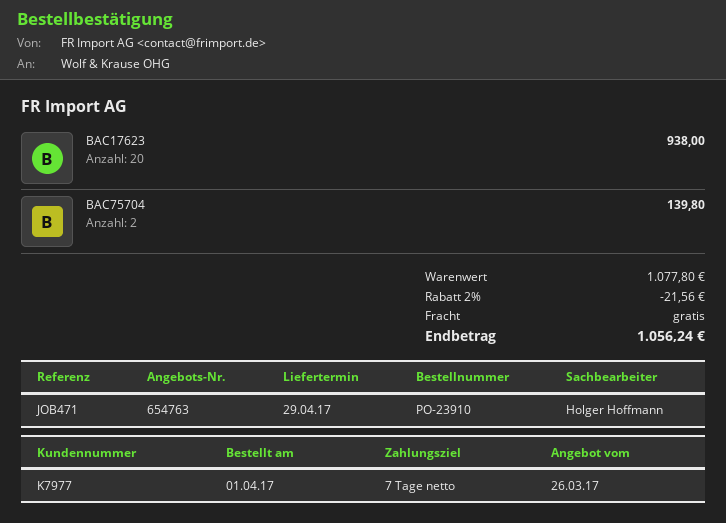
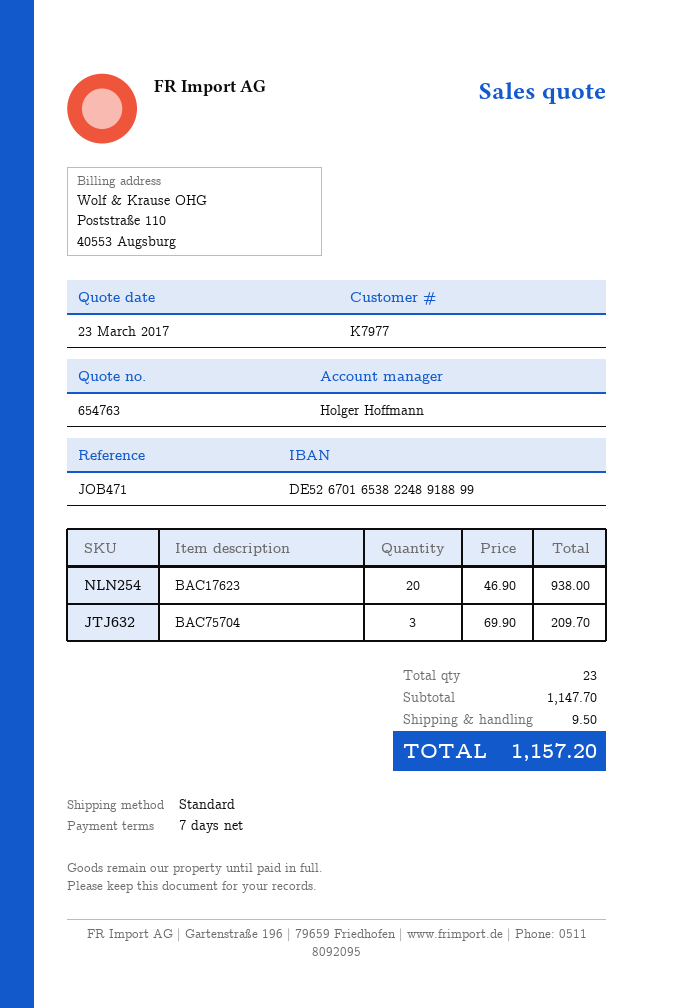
quote date: 2017-03-26 -> 2017-03-23
BAC75704: 2 for 139.80 -> 3 for 209.70
subtotal: 1077.80 -> 1147.70
discount: 2% = 21.56 -> none
shipping: 0.00 -> 9.50
total: 1056.24 -> 1157.20

